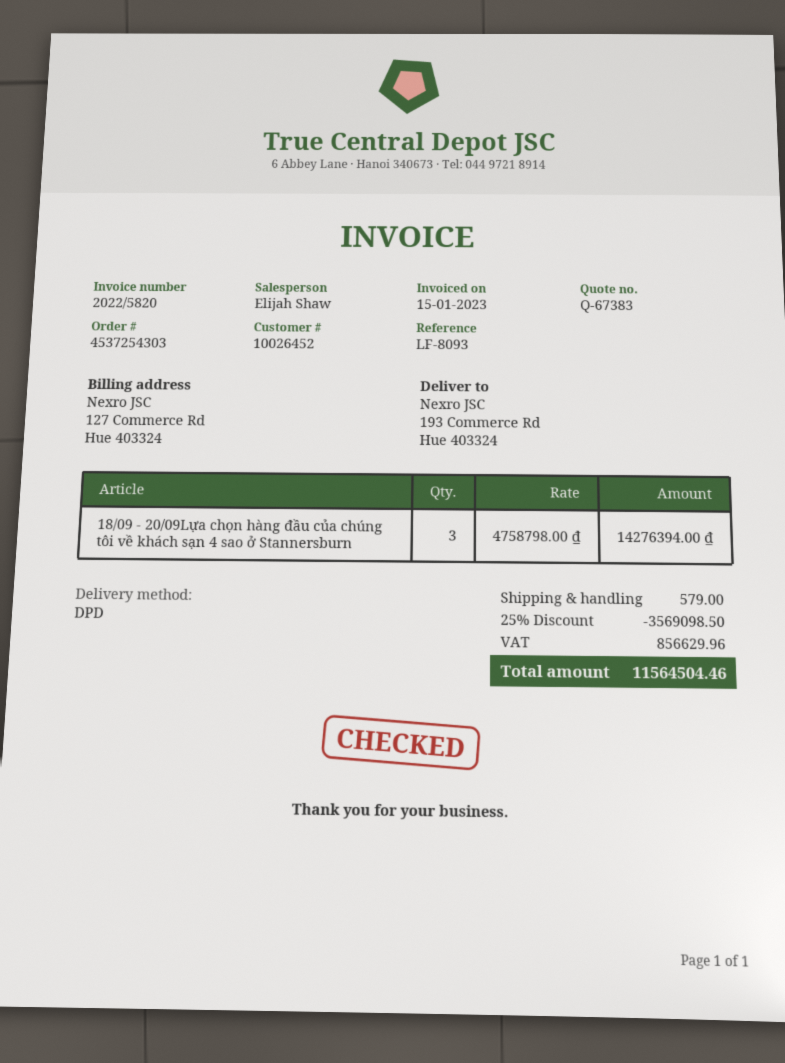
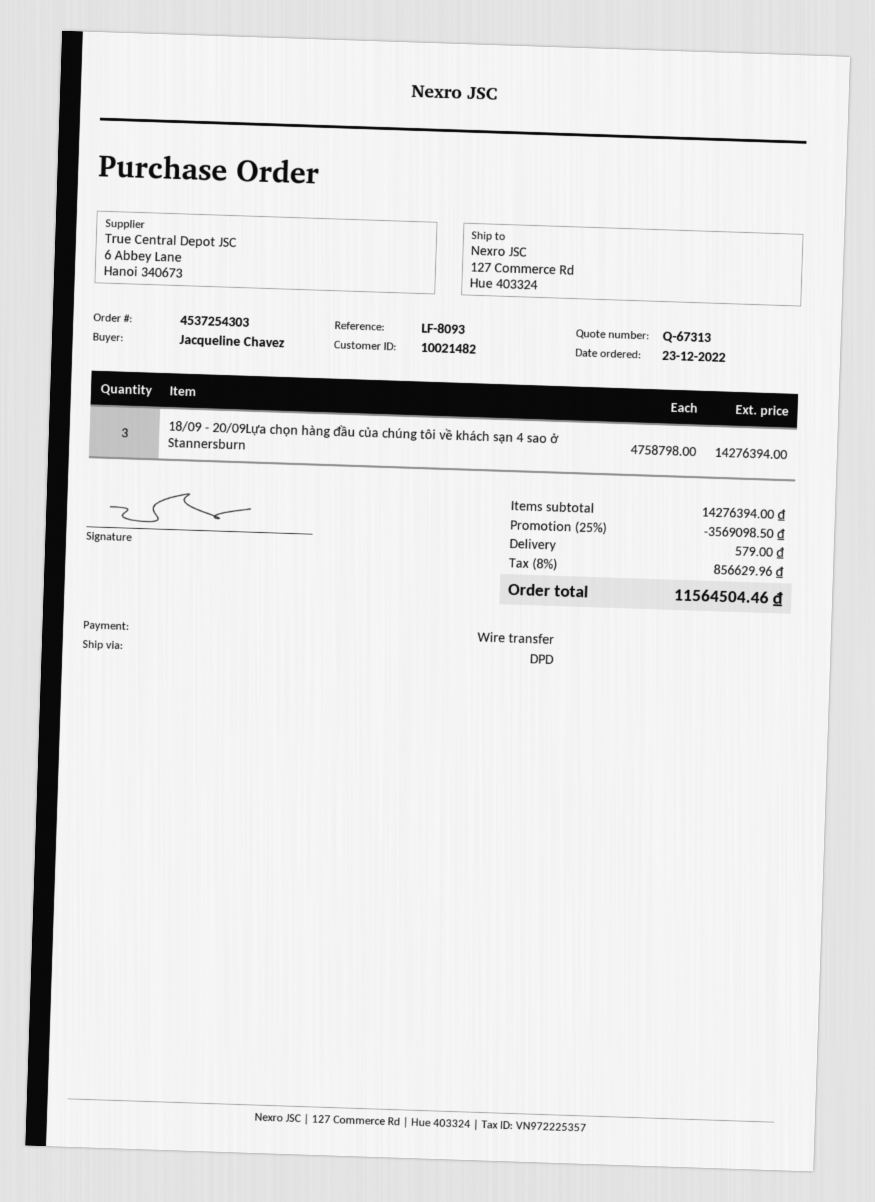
quote number: Q-67383 -> Q-67313
customer number: 10026452 -> 10021482
ship to: 193 Commerce Rd, Hue 403324 -> 127 Commerce Rd, Hue 403324

